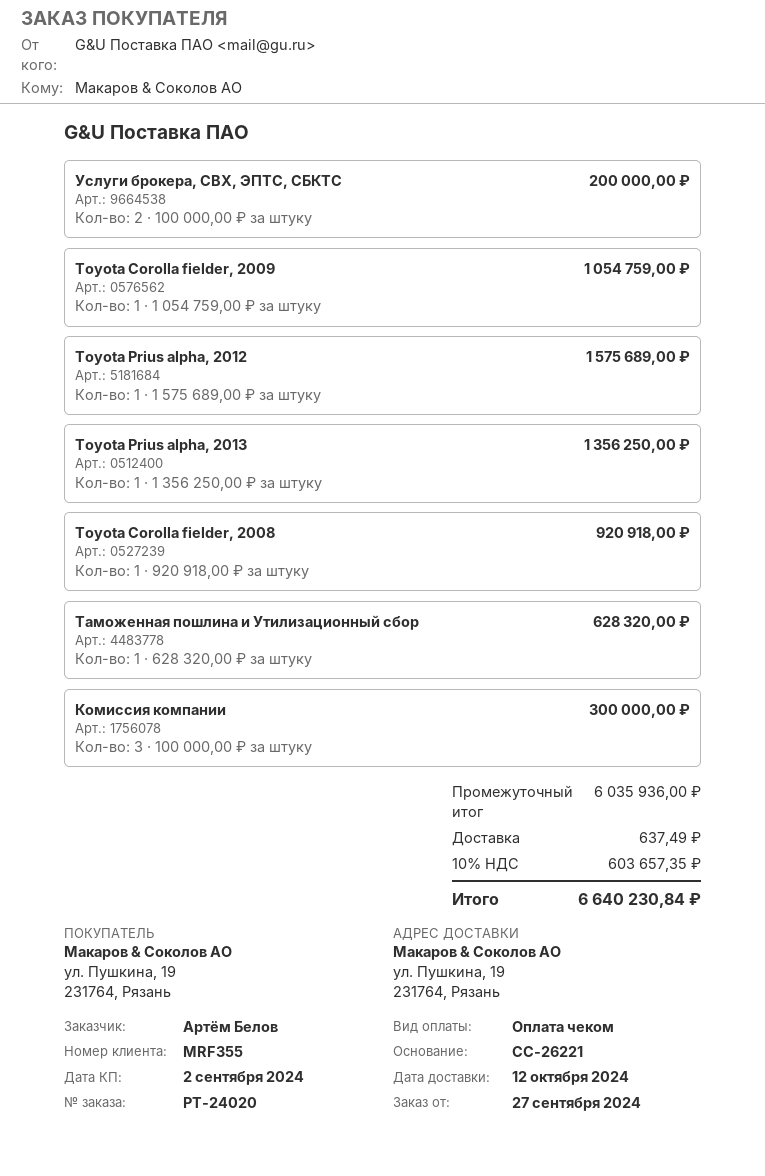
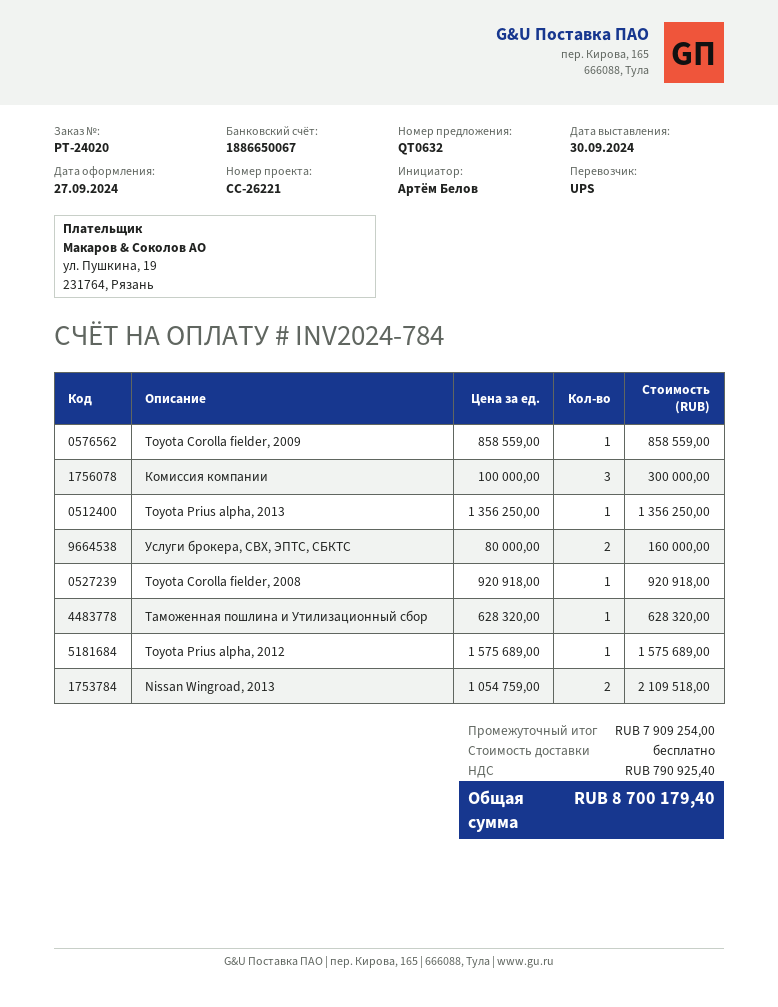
Услуги брокера, СВХ, ЭПТС, СБКТС: 2 x 100000.00 = 200000.00 -> 2 x 80000.00 = 160000.00
Toyota Corolla fielder, 2009: 1 x 1054759.00 = 1054759.00 -> 1 x 858559.00 = 858559.00
Nissan Wingroad, 2013: none -> 2 x 1054759.00 = 2109518.00
subtotal: 6035936.00 -> 7909254.00
shipping: 637.49 -> 0.00
tax: 603657.35 -> 790925.40
total: 6640230.84 -> 8700179.40

